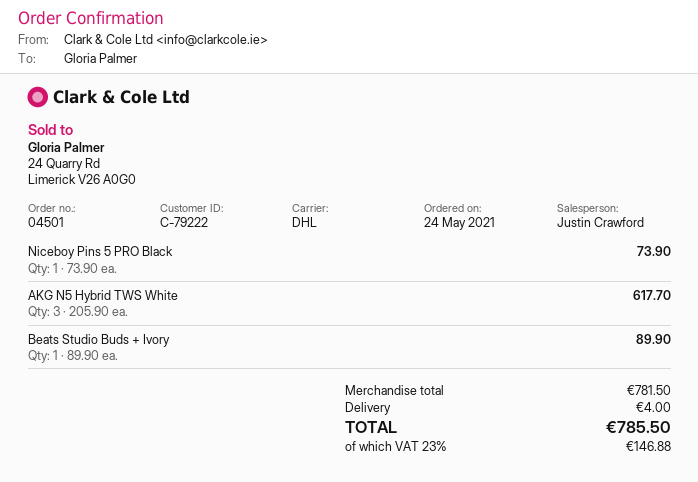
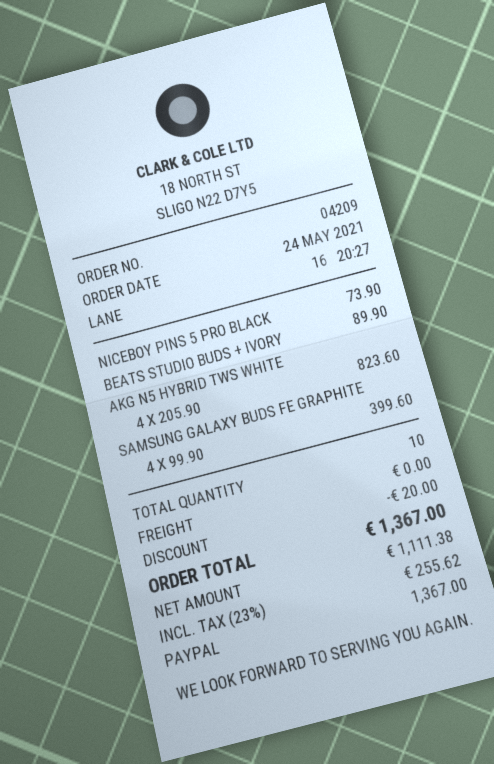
order number: 04501 -> 04209
AKG N5 Hybrid TWS White: 3 x 205.90 = 617.70 -> 4 x 205.90 = 823.60
SAMSUNG GALAXY BUDS FE GRAPHITE: none -> 4 x 99.90 = 399.60
discount: none -> 20.00
shipping: 4.00 -> 0.00
tax: 23% = 146.88 -> 23% = 255.62
total: 785.50 -> 1367.00

